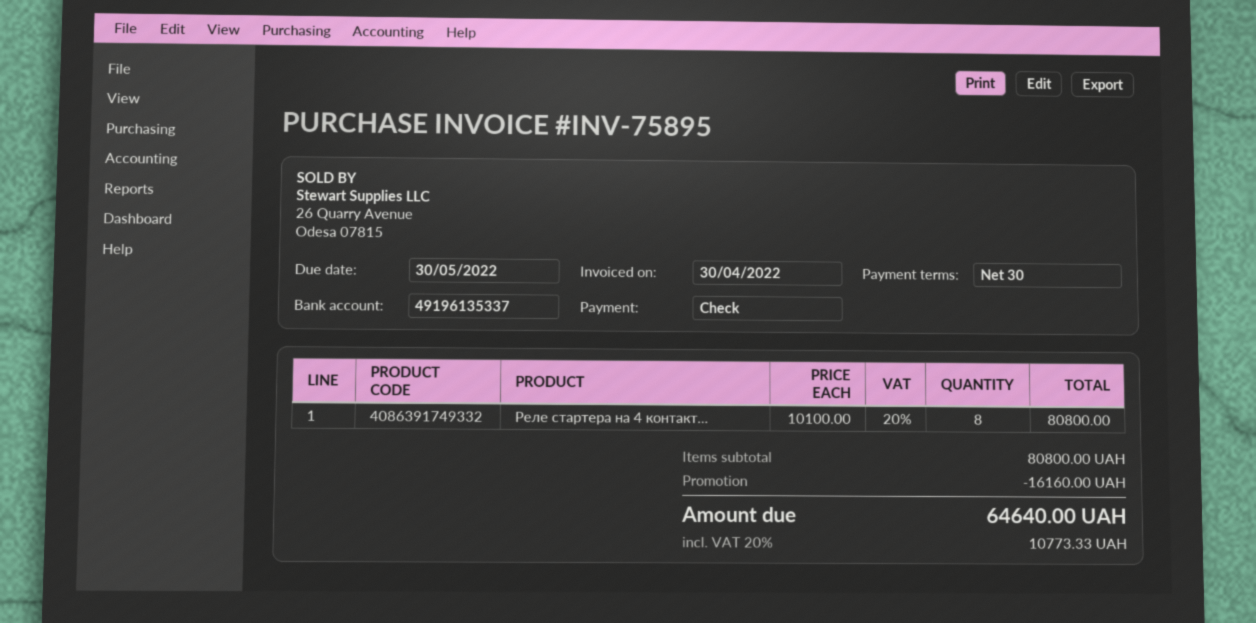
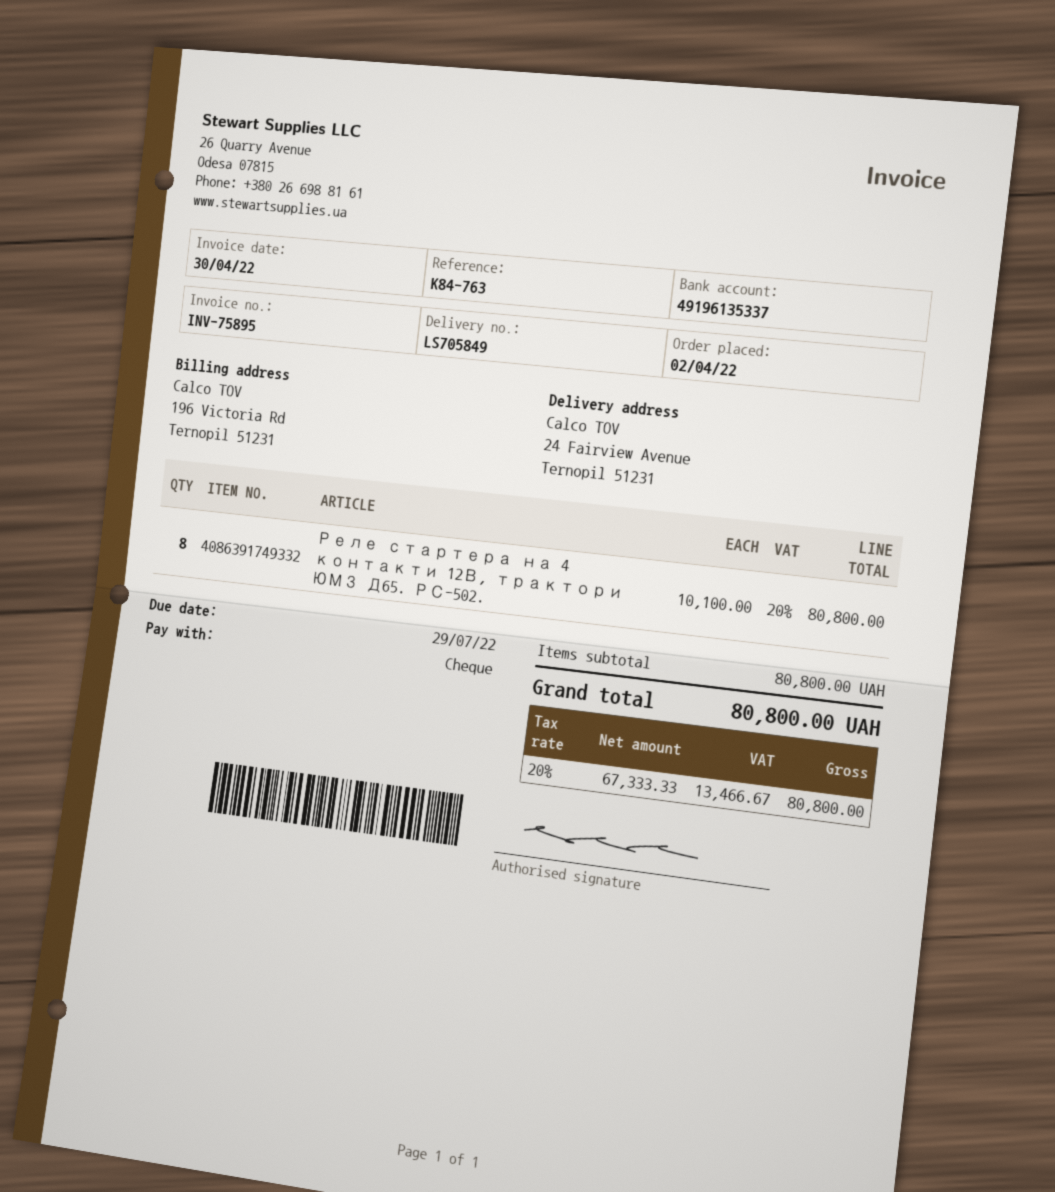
due date: 2022-05-30 -> 2022-07-29
discount: 16160.00 -> none
tax: 20% = 10773.33 -> 20% = 13466.67
total: 64640.00 -> 80800.00

